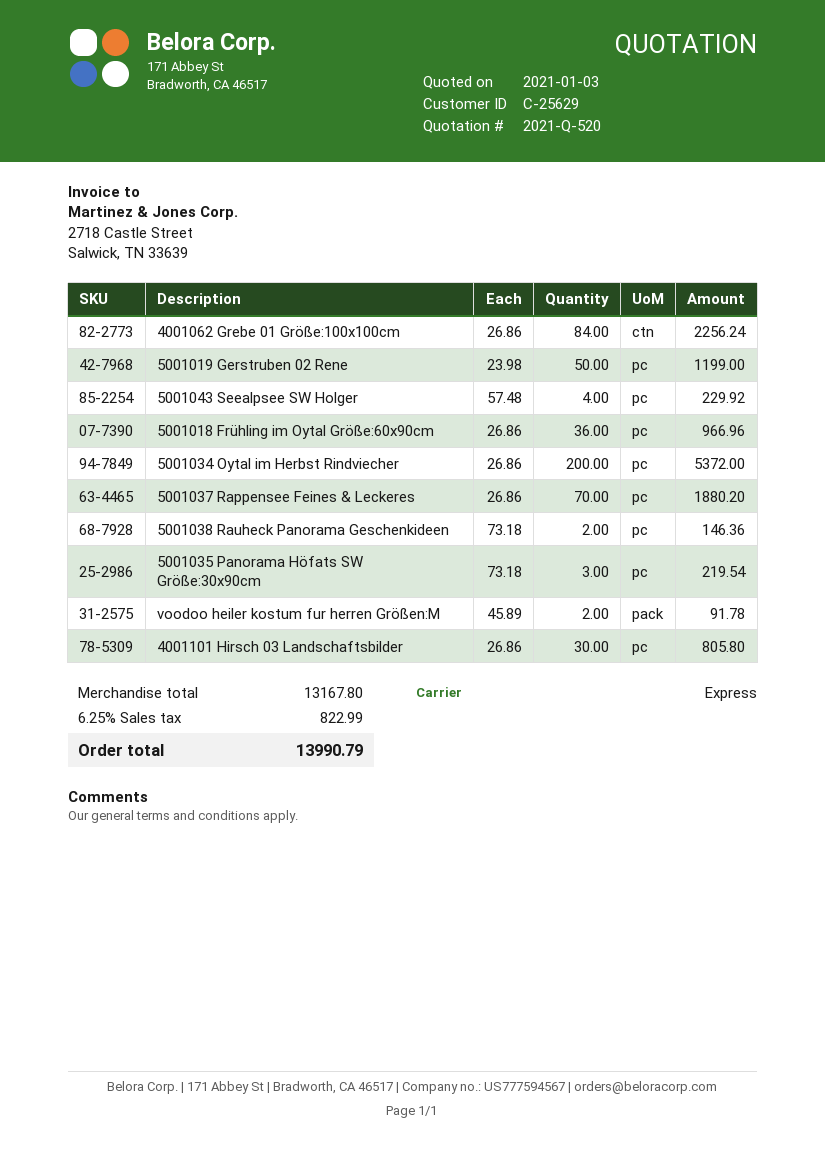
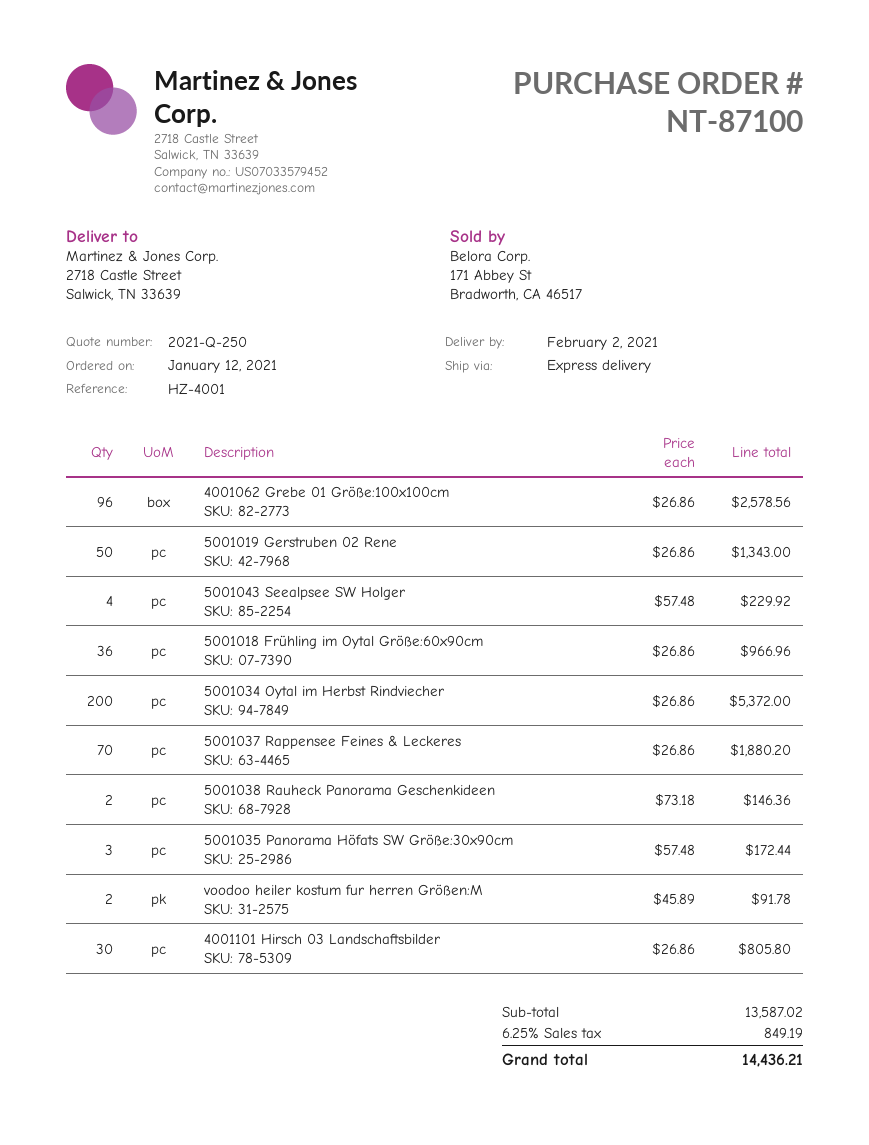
quote number: 2021-Q-520 -> 2021-Q-250
4001062 Grebe 01 Größe:100x100cm: 84 x 26.86 = 2256.24 -> 96 x 26.86 = 2578.56
5001019 Gerstruben 02 Rene: 50 x 23.98 = 1199.00 -> 50 x 26.86 = 1343.00
5001035 Panorama Höfats SW Größe:30x90cm: 3 x 73.18 = 219.54 -> 3 x 57.48 = 172.44
subtotal: 13167.80 -> 13587.02
tax: 6.25% = 822.99 -> 6.25% = 849.19
total: 13990.79 -> 14436.21

